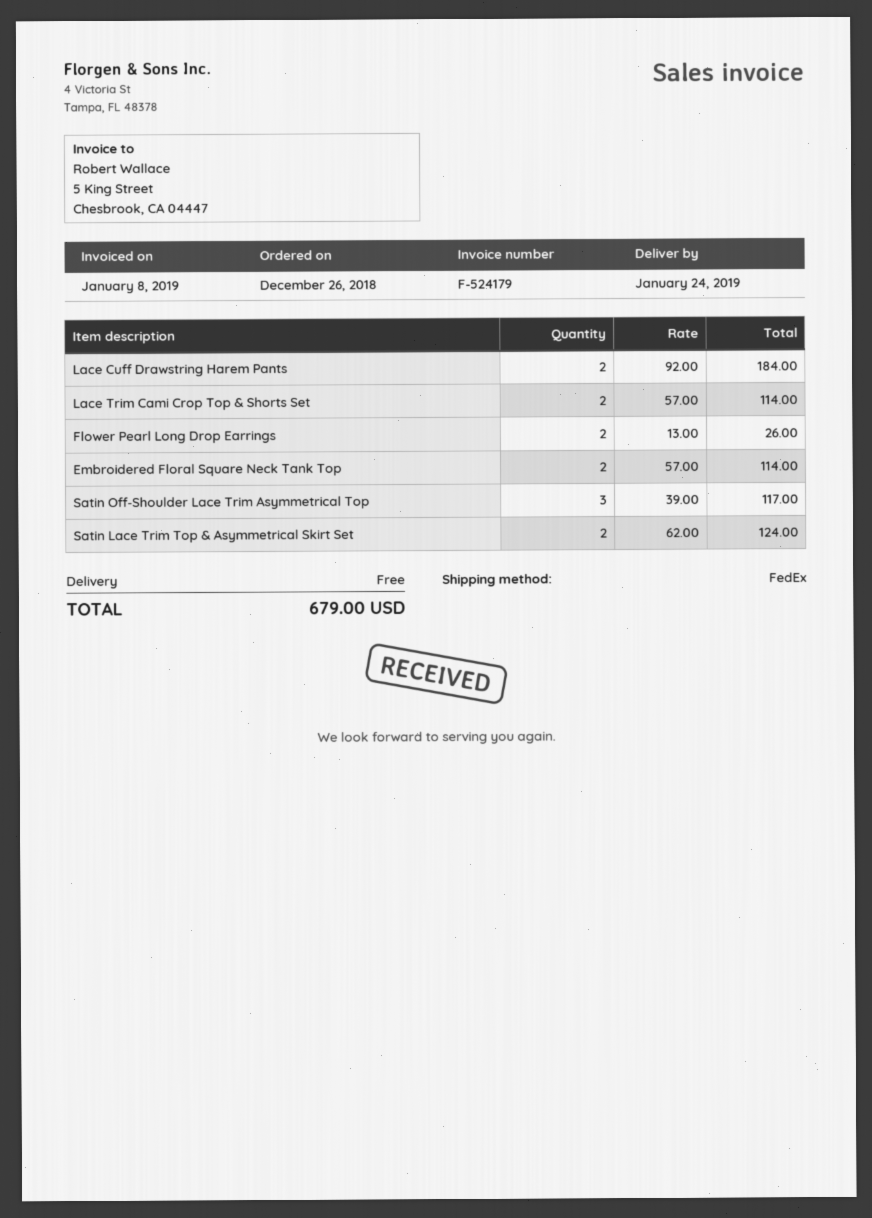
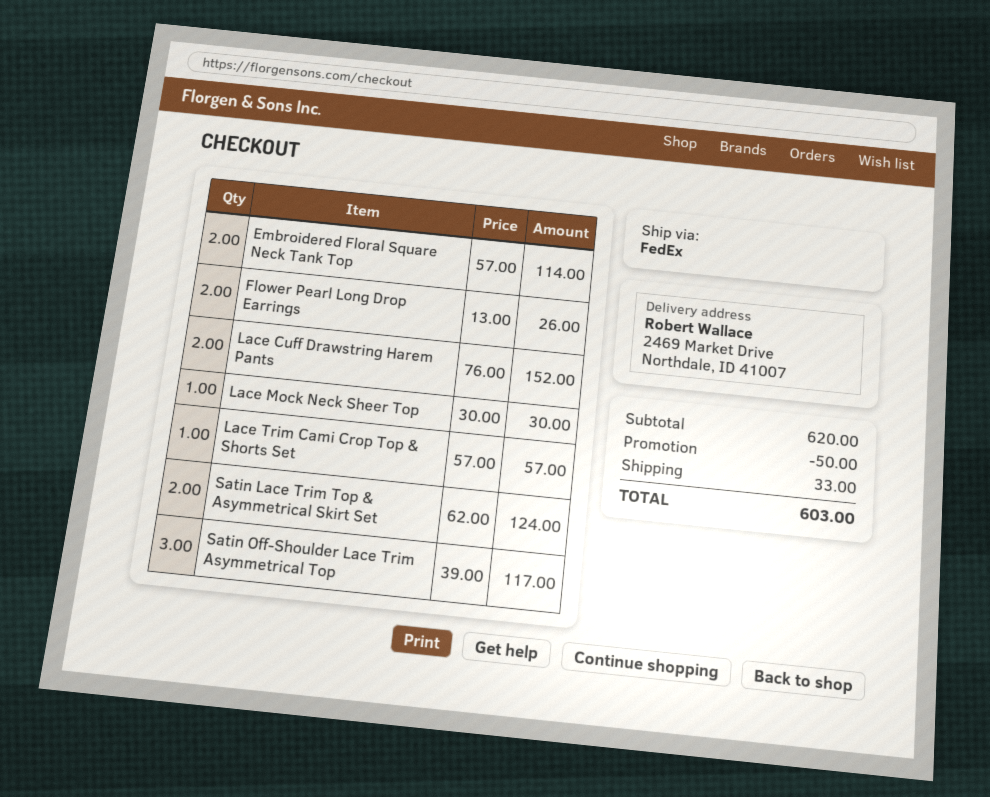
Lace Cuff Drawstring Harem Pants: 2 x 92.00 = 184.00 -> 2 x 76.00 = 152.00
Lace Trim Cami Crop Top & Shorts Set: 2 x 57.00 = 114.00 -> 1 x 57.00 = 57.00
Lace Mock Neck Sheer Top: none -> 1 x 30.00 = 30.00
discount: none -> 50.00
shipping: 0.00 -> 33.00
total: 679.00 -> 603.00

